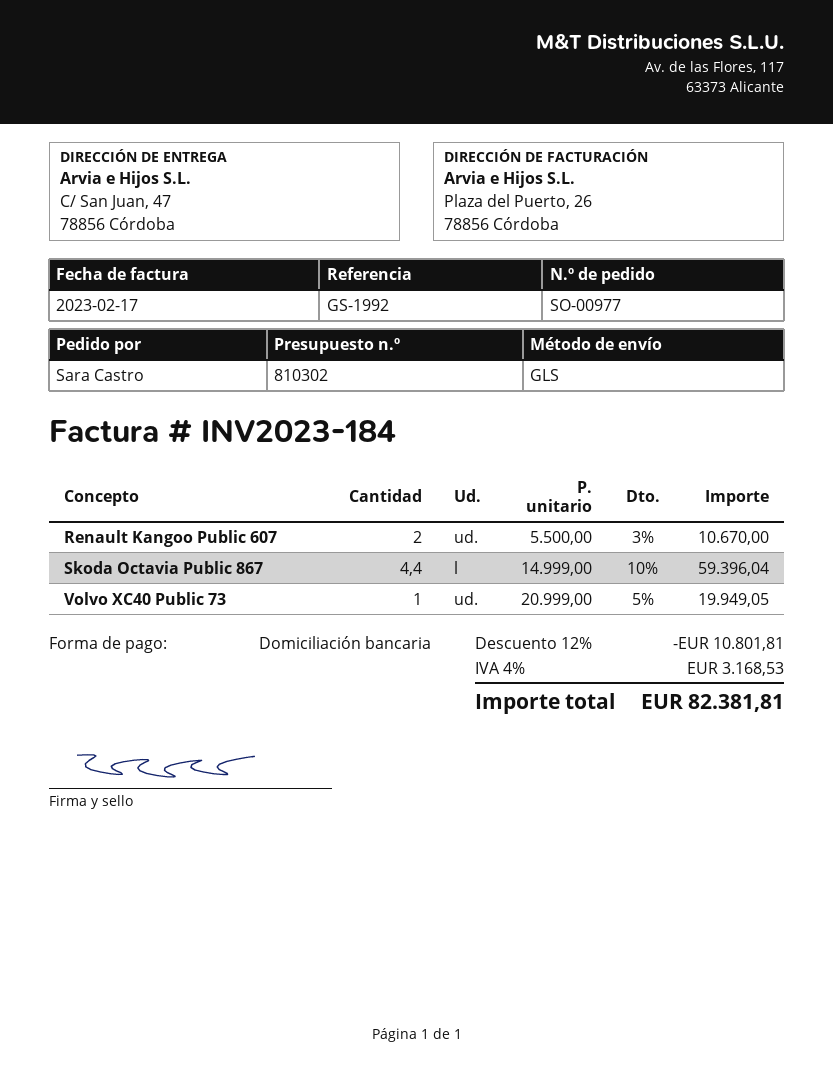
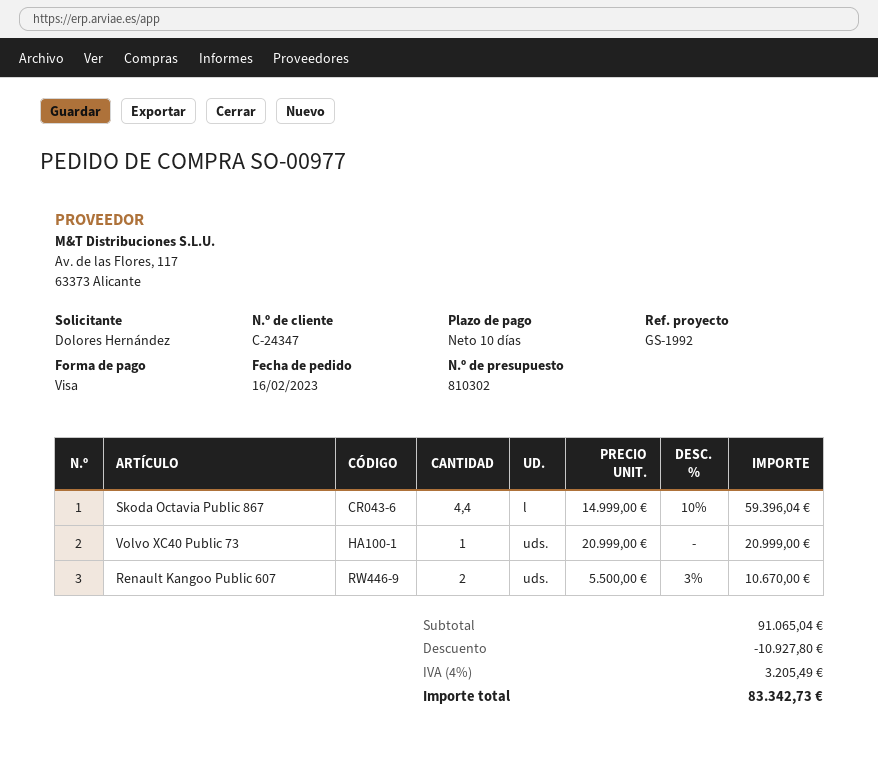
ordered by: Sara Castro -> Dolores Hernández
payment method: direct debit -> Visa
Volvo XC40 Public 73: 1 x 20999.00 - 5% = 19949.05 -> 1 x 20999.00 = 20999.00
discount: 10801.81 -> 10927.80
tax: 4% = 3168.53 -> 4% = 3205.49
total: 82381.81 -> 83342.73

